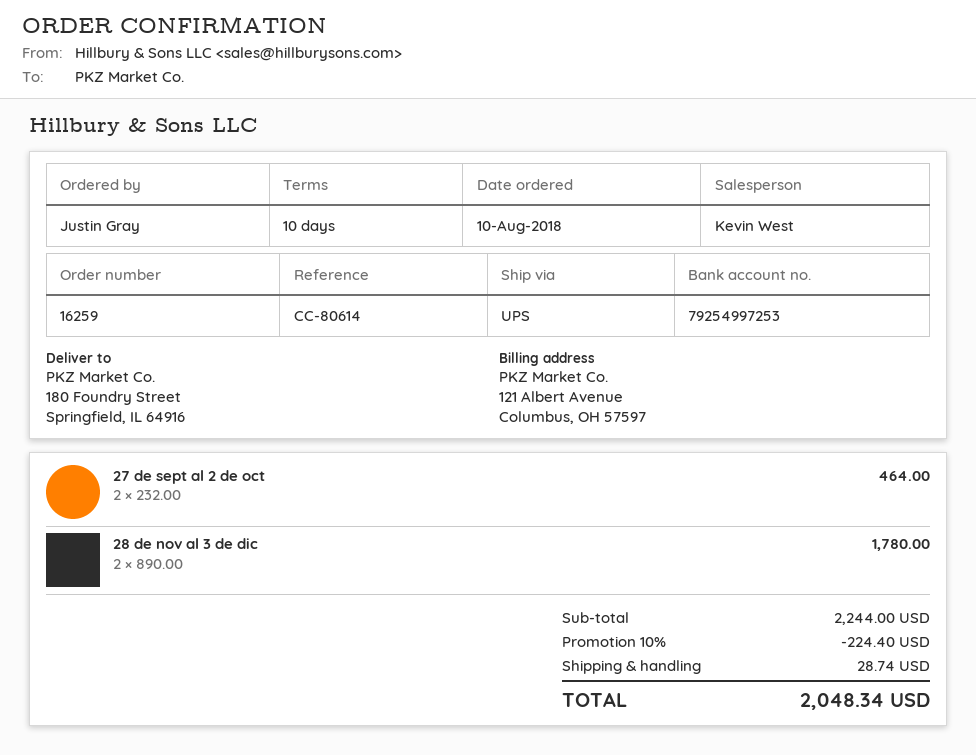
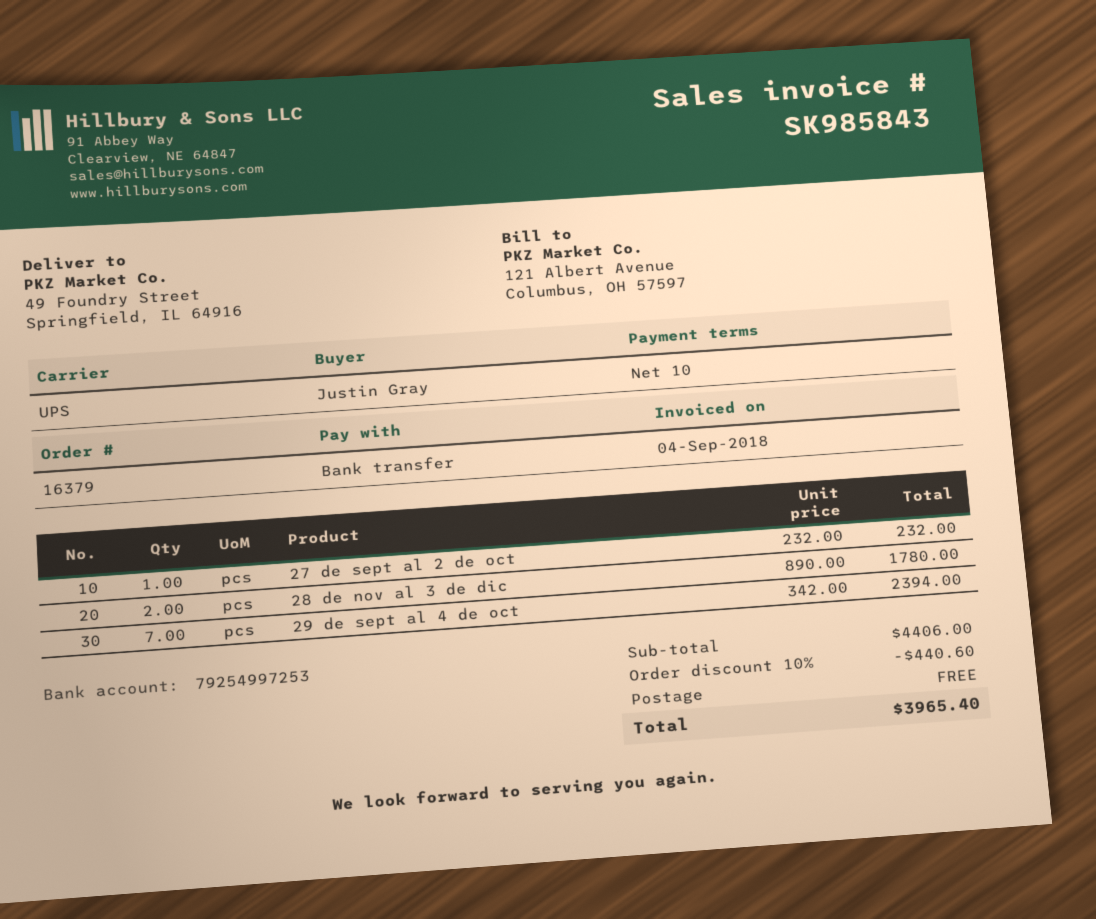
order number: 16259 -> 16379
ship to: 180 Foundry Street, Springfield, IL 64916 -> 49 Foundry Street, Springfield, IL 64916
27 de sept al 2 de oct: 2 x 232.00 = 464.00 -> 1 x 232.00 = 232.00
29 de sept al 4 de oct: none -> 7 x 342.00 = 2394.00
subtotal: 2244.00 -> 4406.00
discount: 10% = 224.40 -> 10% = 440.60
shipping: 28.74 -> 0.00
total: 2048.34 -> 3965.40

